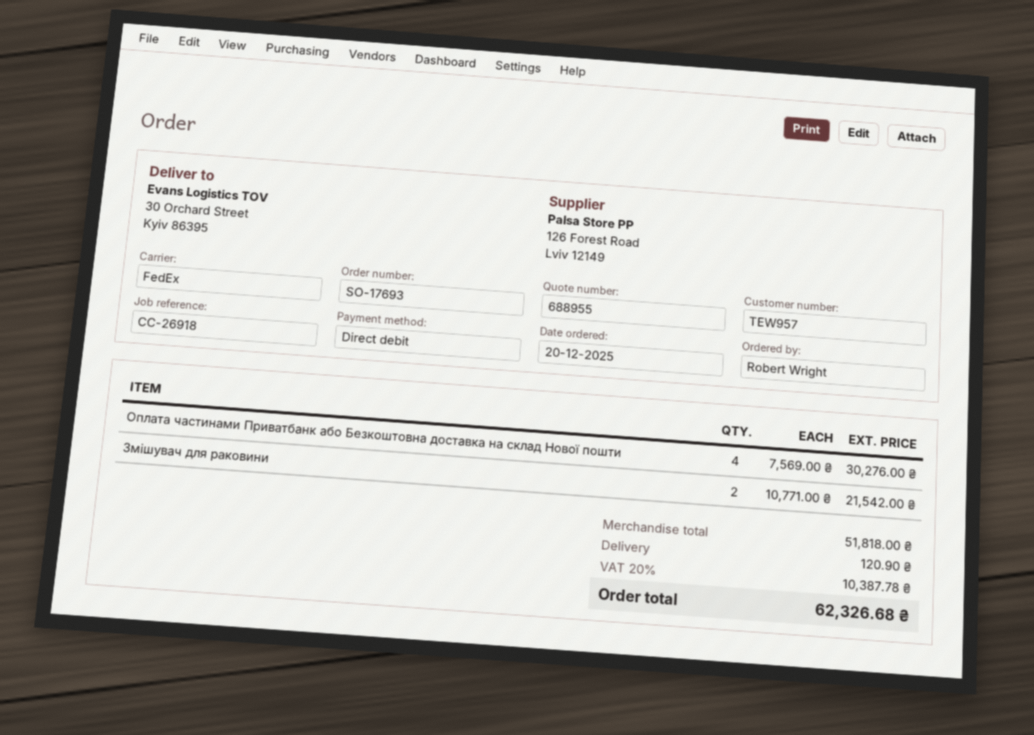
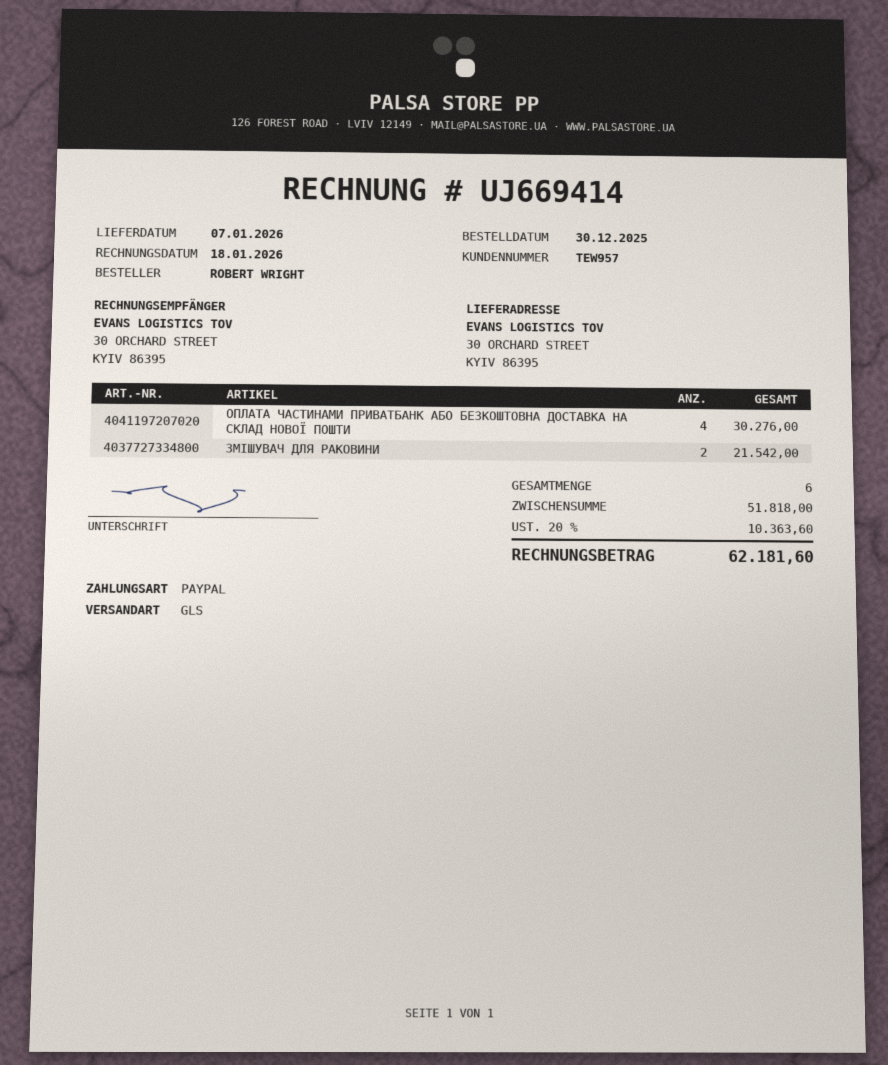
order date: 2025-12-20 -> 2025-12-30
payment method: direct debit -> PayPal
shipping method: FedEx -> GLS
shipping: 120.90 -> none
tax: 20% = 10387.78 -> 20% = 10363.60
total: 62326.68 -> 62181.60

